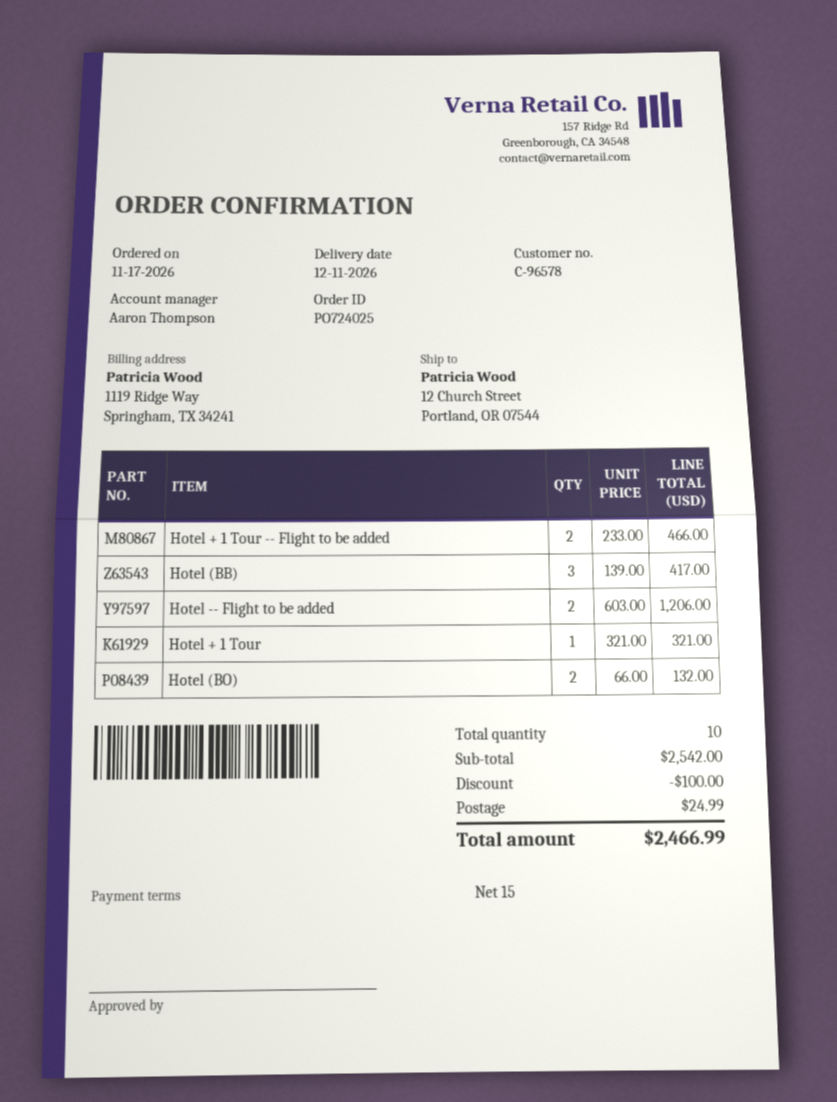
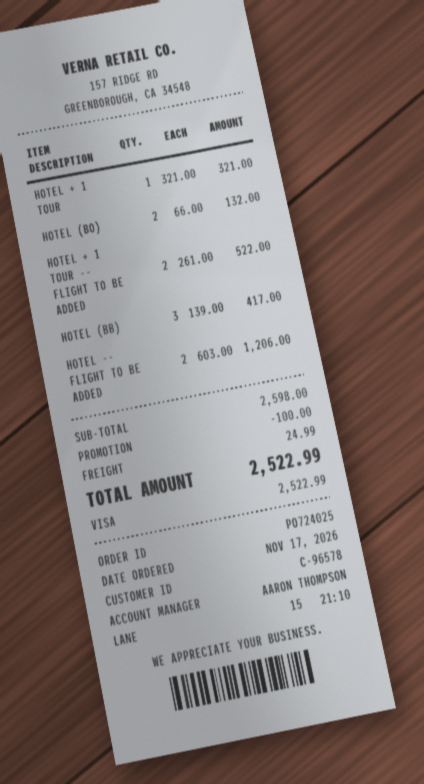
Hotel + 1 Tour -- Flight to be added: 2 x 233.00 = 466.00 -> 2 x 261.00 = 522.00
subtotal: 2542.00 -> 2598.00
total: 2466.99 -> 2522.99

